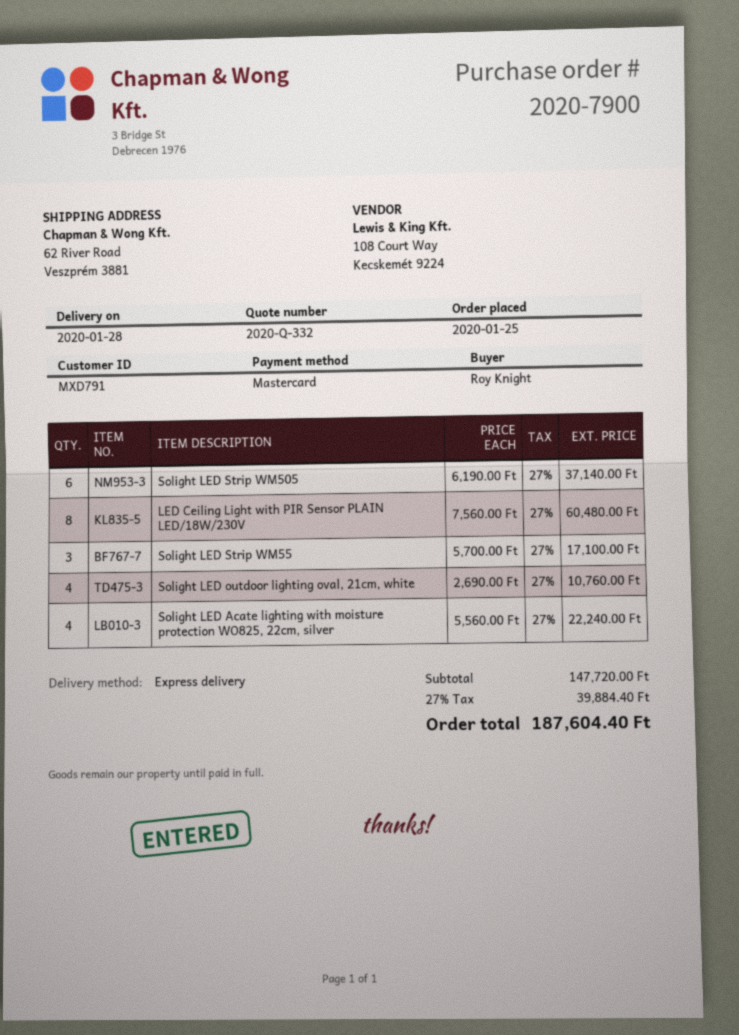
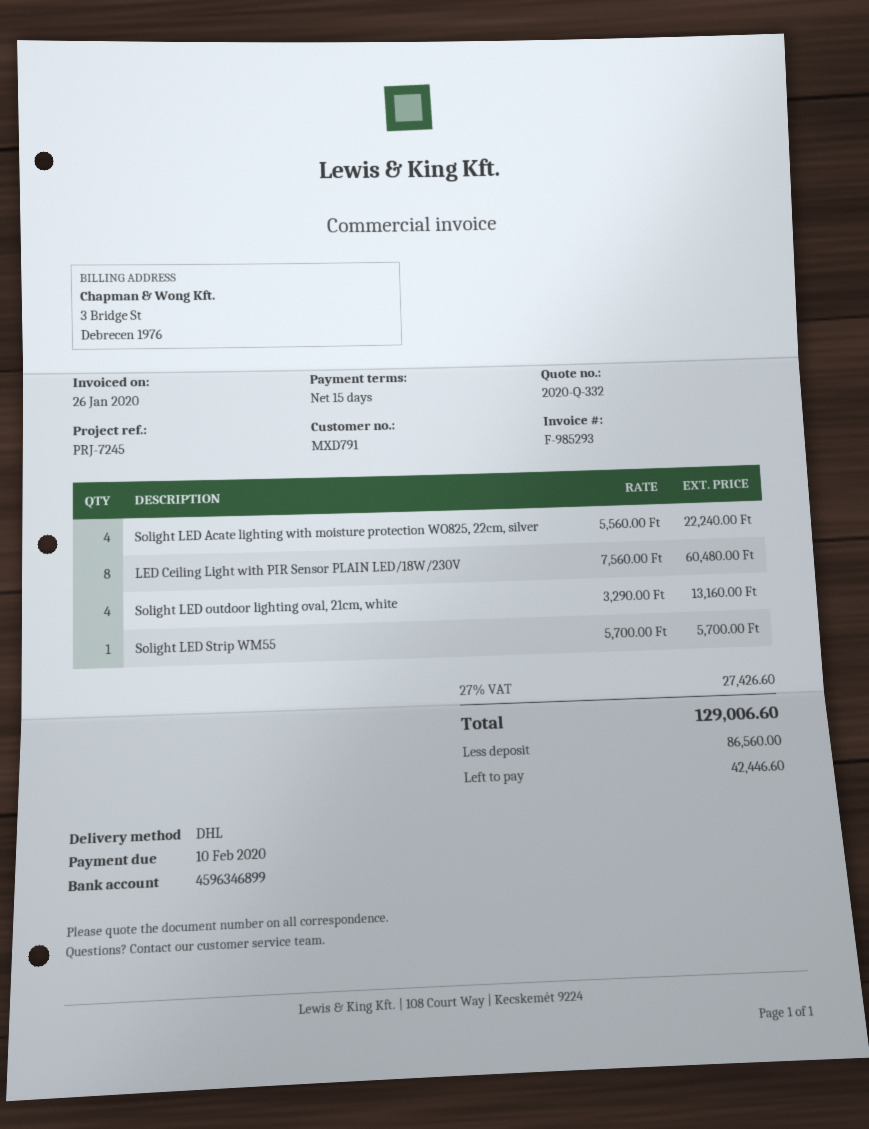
shipping method: express -> DHL
Solight LED Strip WM505: 6 x 6190.00 = 37140.00 -> none
Solight LED Strip WM55: 3 x 5700.00 = 17100.00 -> 1 x 5700.00 = 5700.00
Solight LED outdoor lighting oval, 21cm, white: 4 x 2690.00 = 10760.00 -> 4 x 3290.00 = 13160.00
tax: 27% = 39884.40 -> 27% = 27426.60
total: 187604.40 -> 129006.60

